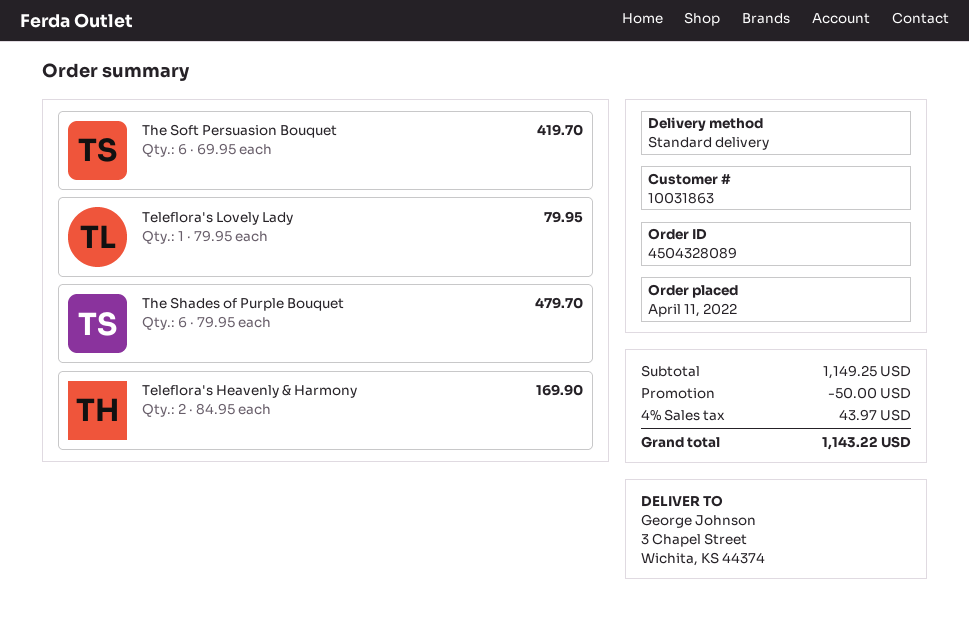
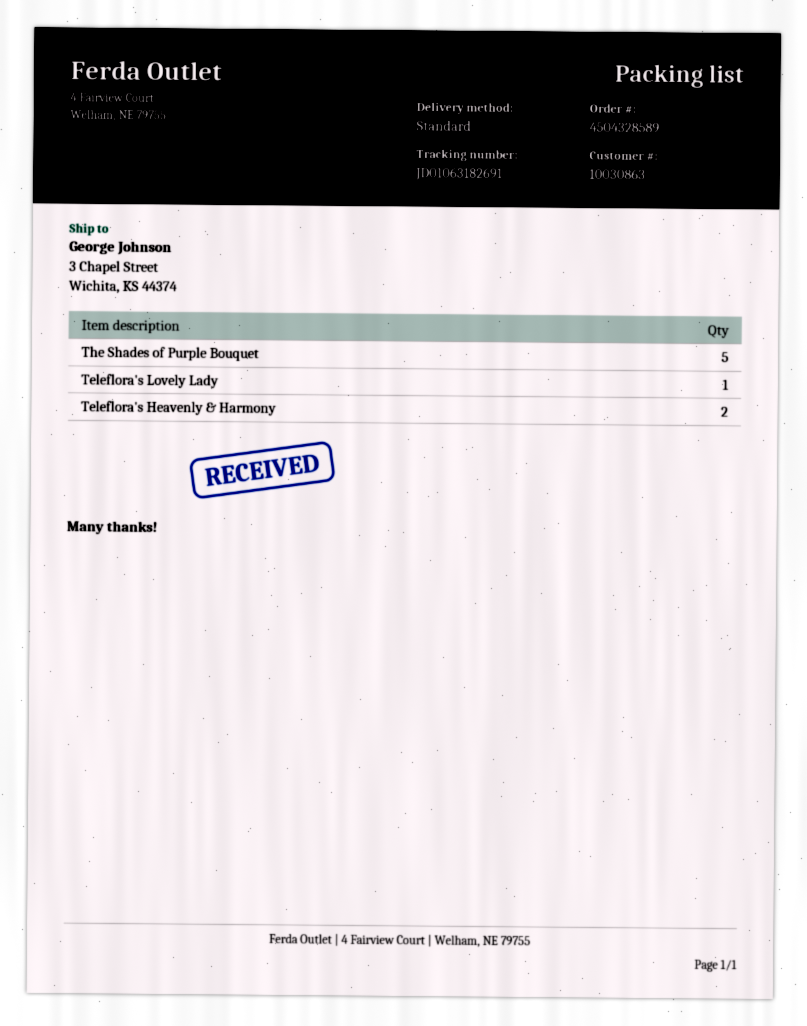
order number: 4504328089 -> 4504328589
customer number: 10031863 -> 10030863
The Soft Persuasion Bouquet: 6 -> none
The Shades of Purple Bouquet: 6 -> 5

